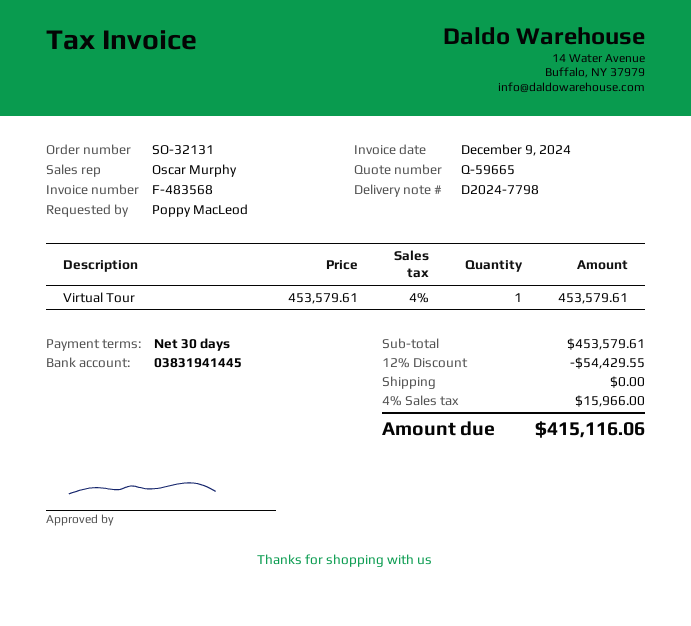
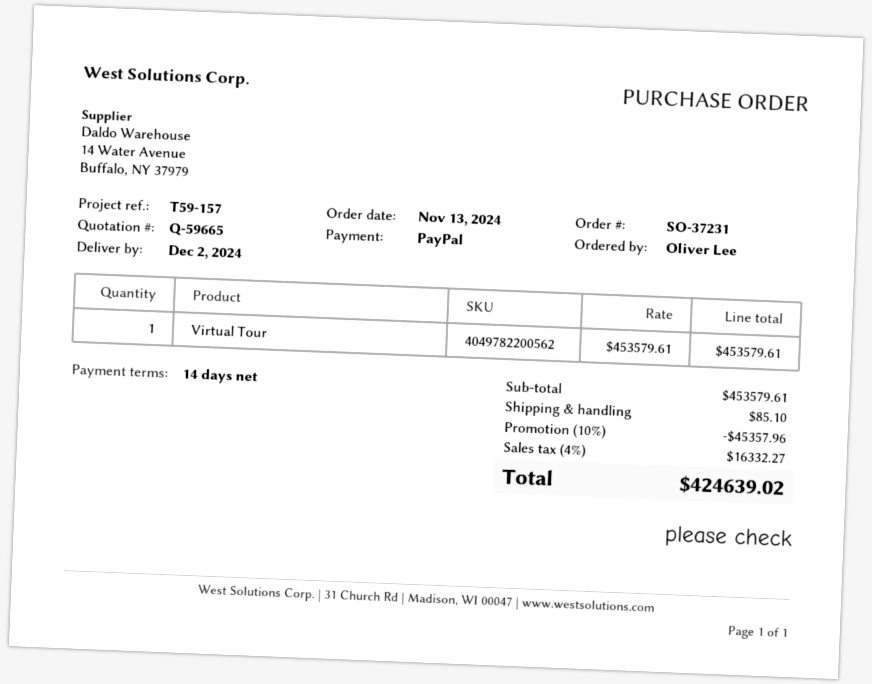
order number: SO-32131 -> SO-37231
payment terms: 30 days -> 14 days
ordered by: Poppy MacLeod -> Oliver Lee
discount: 12% = 54429.55 -> 10% = 45357.96
shipping: 0.00 -> 85.10
tax: 4% = 15966.00 -> 4% = 16332.27
total: 415116.06 -> 424639.02

